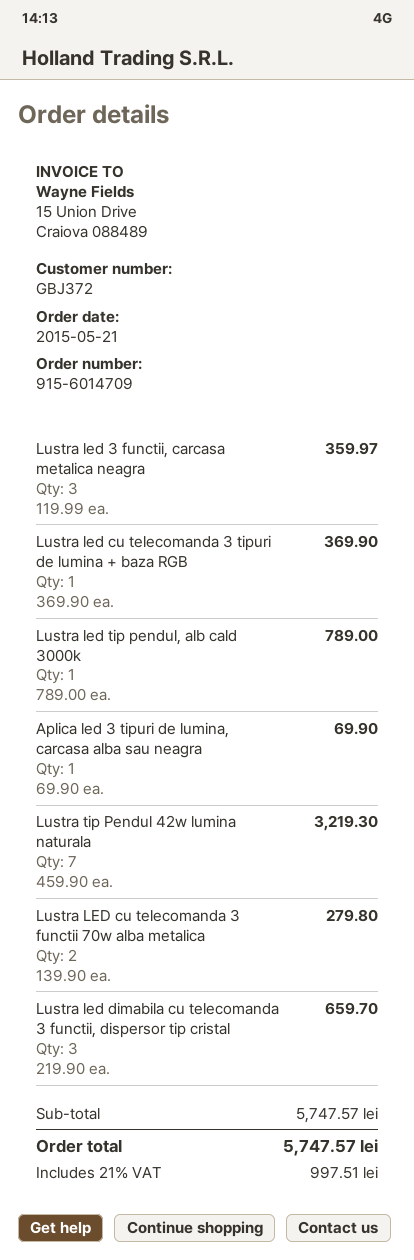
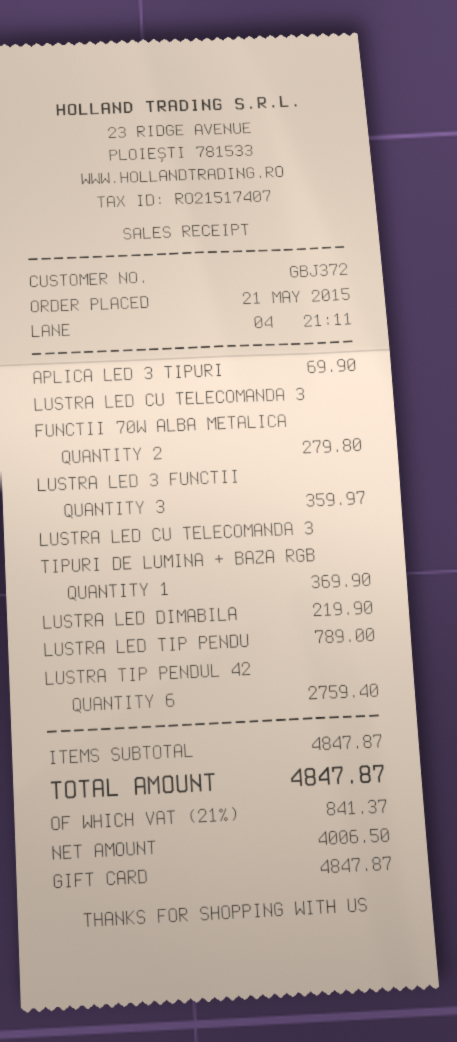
Lustra tip Pendul 42w lumina naturala: 7 for 3219.30 -> 6 for 2759.40
Lustra led dimabila cu telecomanda 3 functii, dispersor tip cristal: 3 for 659.70 -> 1 for 219.90
subtotal: 5747.57 -> 4847.87
tax: 21% = 997.51 -> 21% = 841.37
total: 5747.57 -> 4847.87

